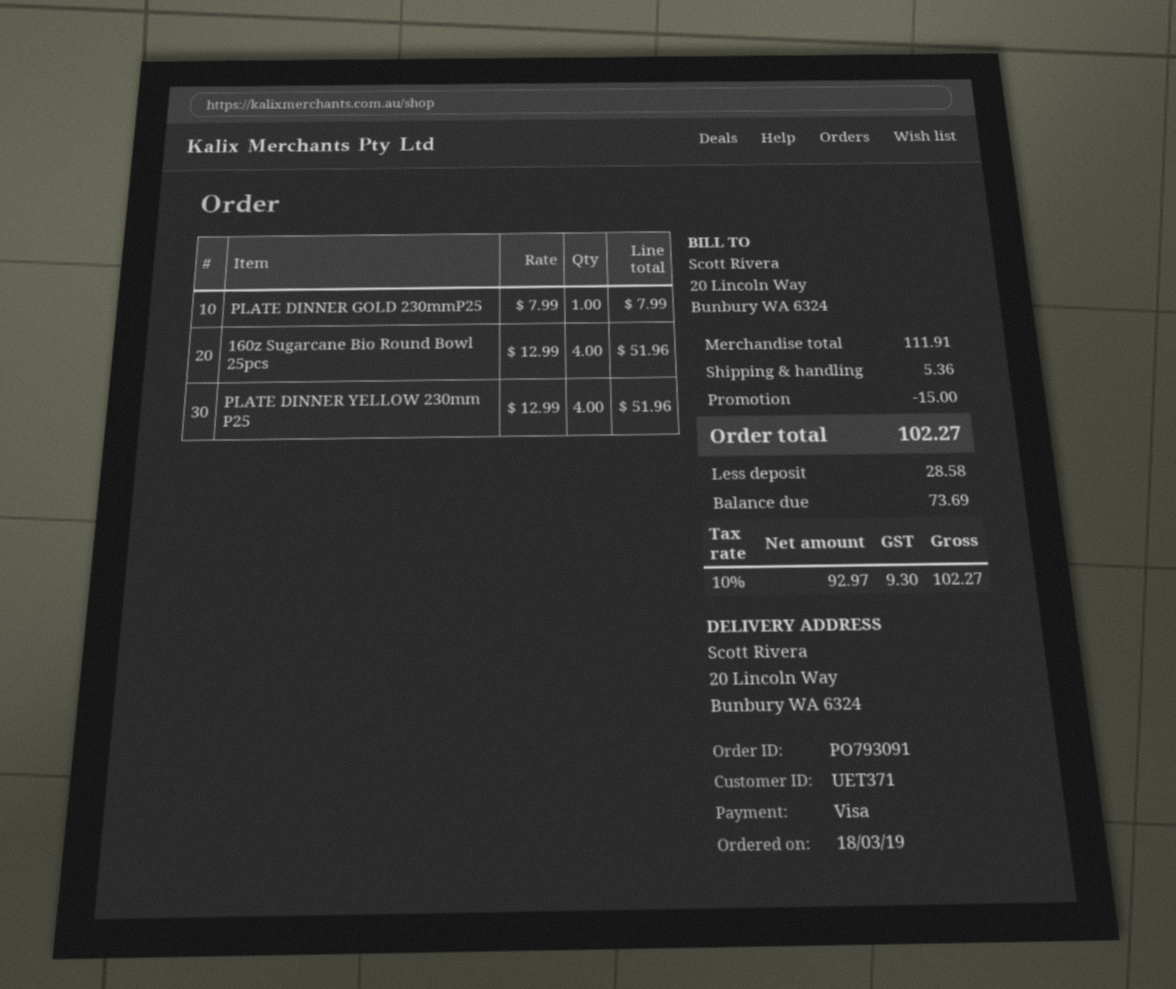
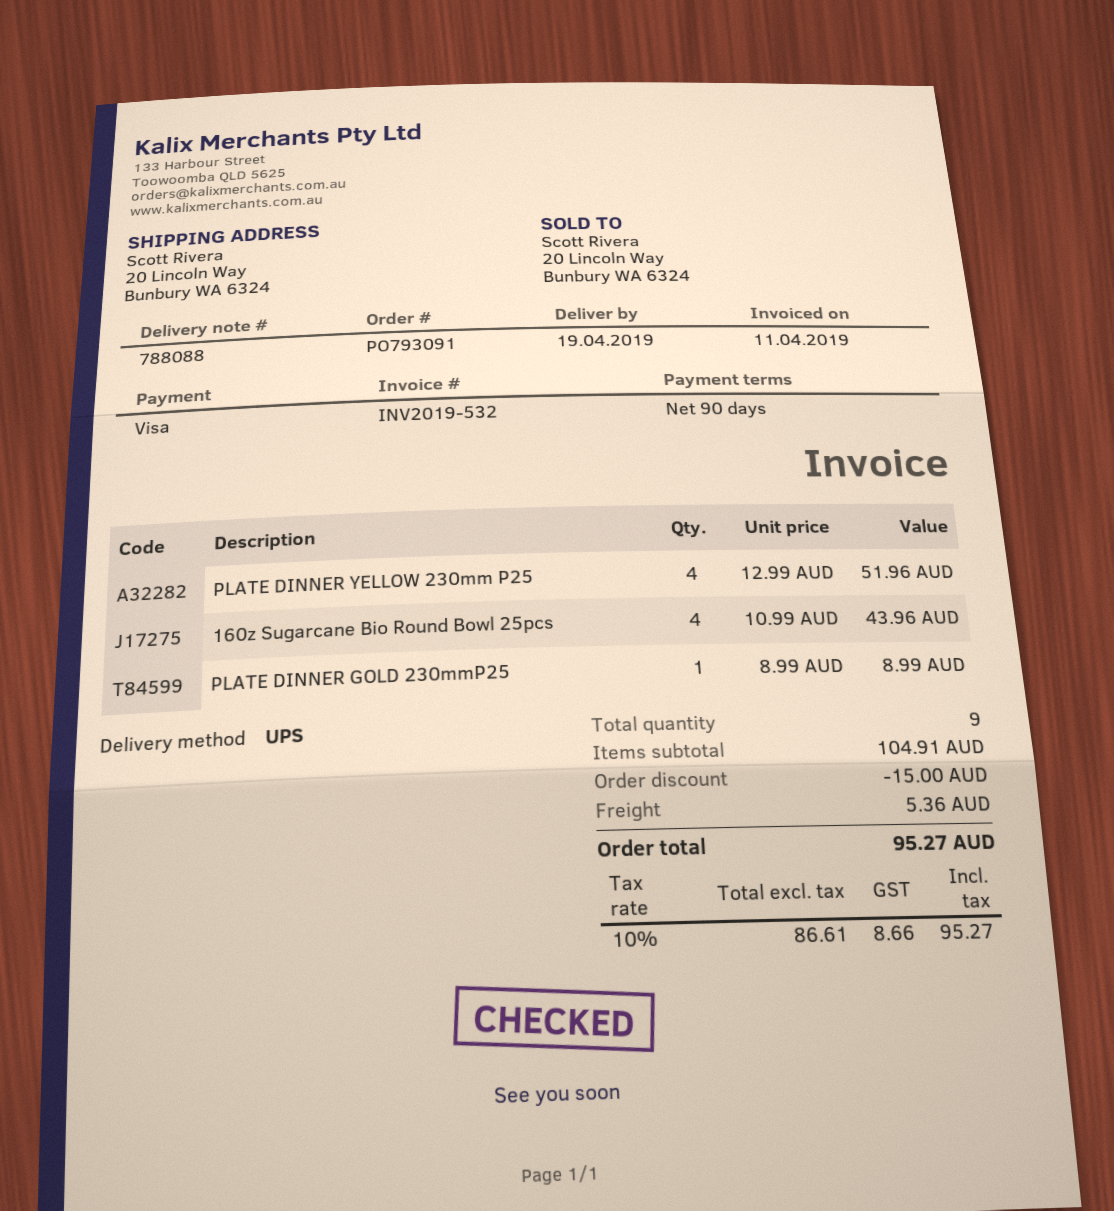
PLATE DINNER GOLD 230mmP25: 1 x 7.99 = 7.99 -> 1 x 8.99 = 8.99
160z Sugarcane Bio Round Bowl 25pcs: 4 x 12.99 = 51.96 -> 4 x 10.99 = 43.96
subtotal: 111.91 -> 104.91
net: 92.97 -> 86.61
tax: 10% = 9.30 -> 10% = 8.66
total: 102.27 -> 95.27

